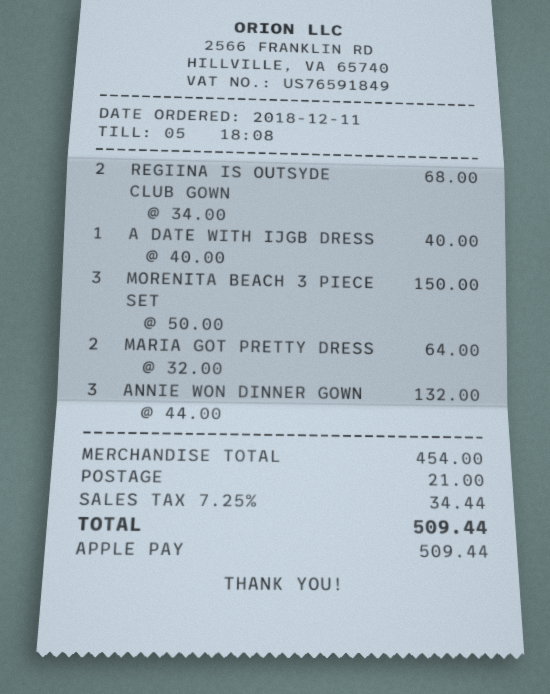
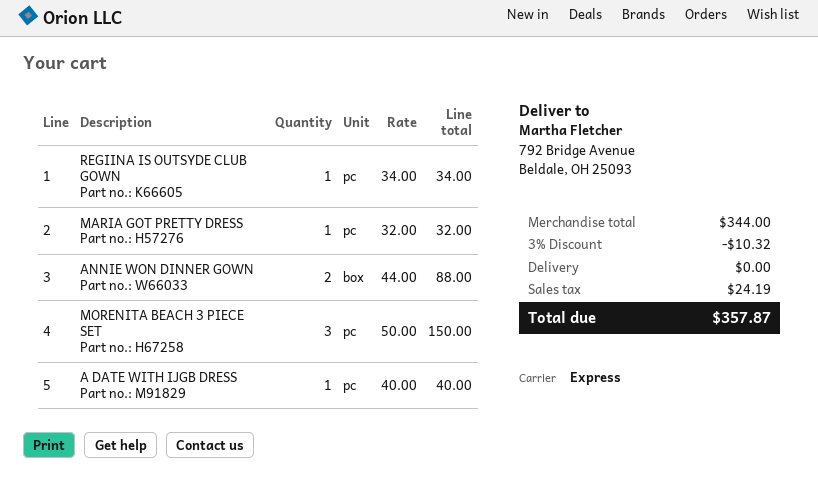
REGIINA IS OUTSYDE CLUB GOWN: 2 x 34.00 = 68.00 -> 1 x 34.00 = 34.00
MARIA GOT PRETTY DRESS: 2 x 32.00 = 64.00 -> 1 x 32.00 = 32.00
ANNIE WON DINNER GOWN: 3 x 44.00 = 132.00 -> 2 x 44.00 = 88.00
subtotal: 454.00 -> 344.00
discount: none -> 3% = 10.32
shipping: 21.00 -> 0.00
tax: 34.44 -> 24.19
total: 509.44 -> 357.87

